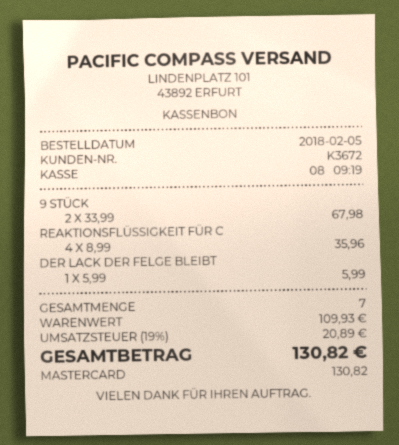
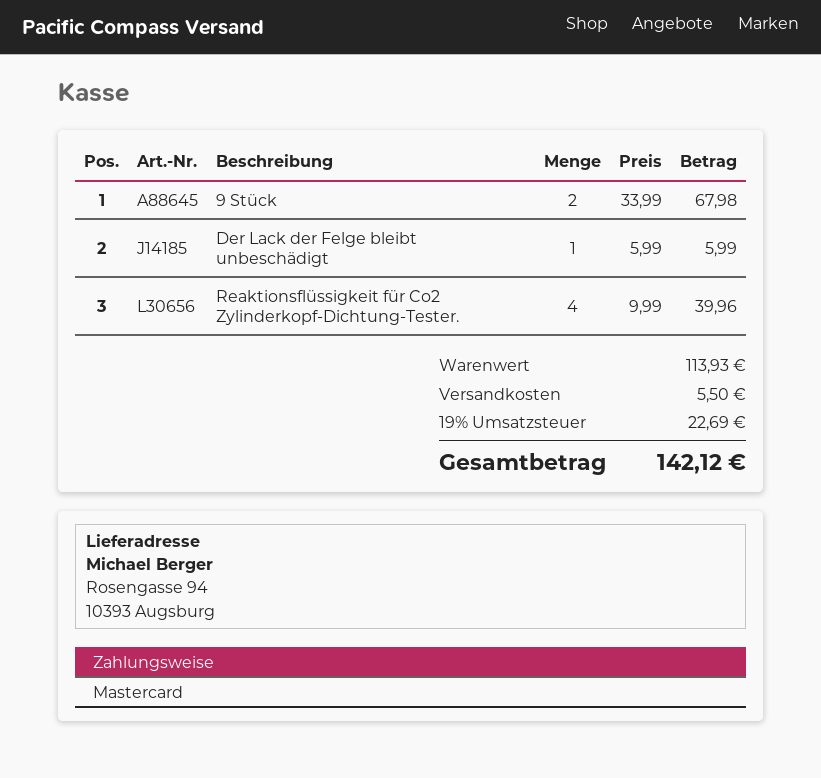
REAKTIONSFLÜSSIGKEIT FÜR C: 4 x 8.99 = 35.96 -> 4 x 9.99 = 39.96
subtotal: 109.93 -> 113.93
shipping: none -> 5.50
tax: 19% = 20.89 -> 19% = 22.69
total: 130.82 -> 142.12

